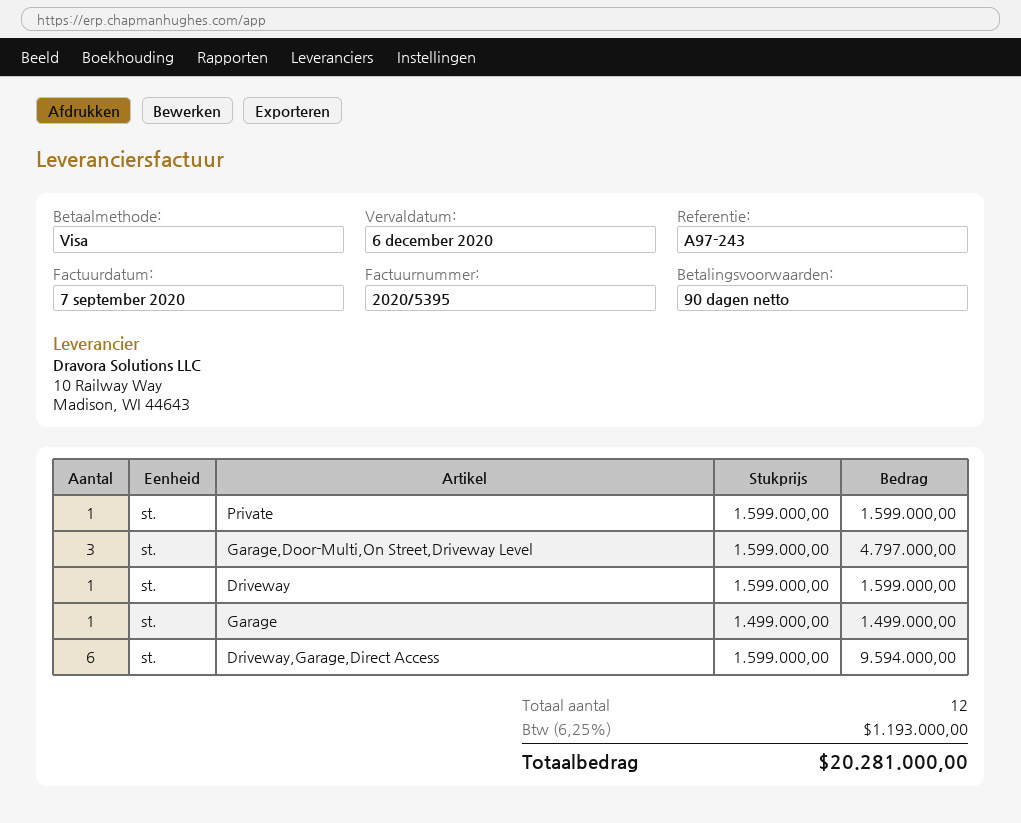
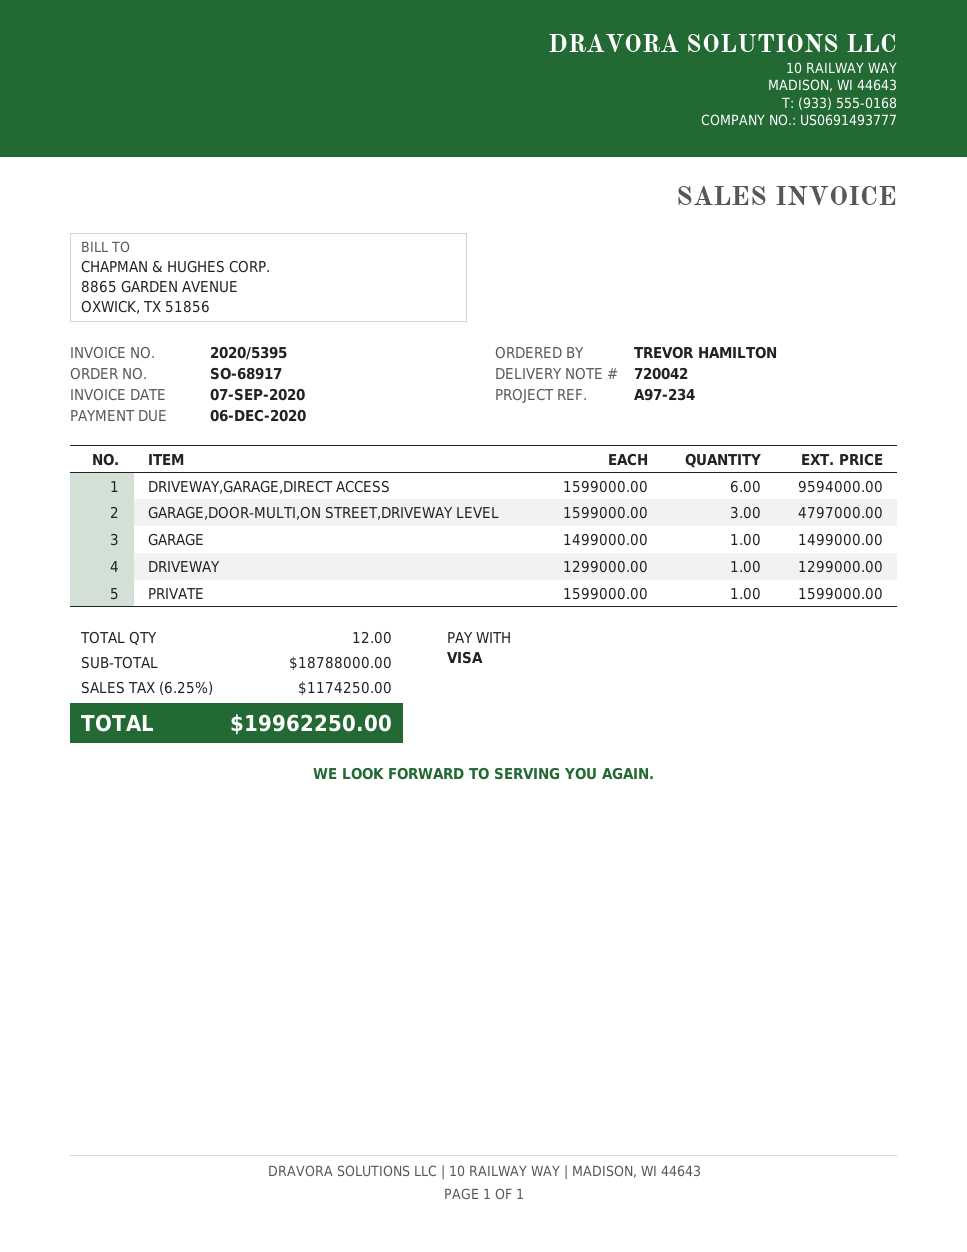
reference: A97-243 -> A97-234
Driveway: 1 x 1599000.00 = 1599000.00 -> 1 x 1299000.00 = 1299000.00
tax: 6.25% = 1193000.00 -> 6.25% = 1174250.00
total: 20281000.00 -> 19962250.00

